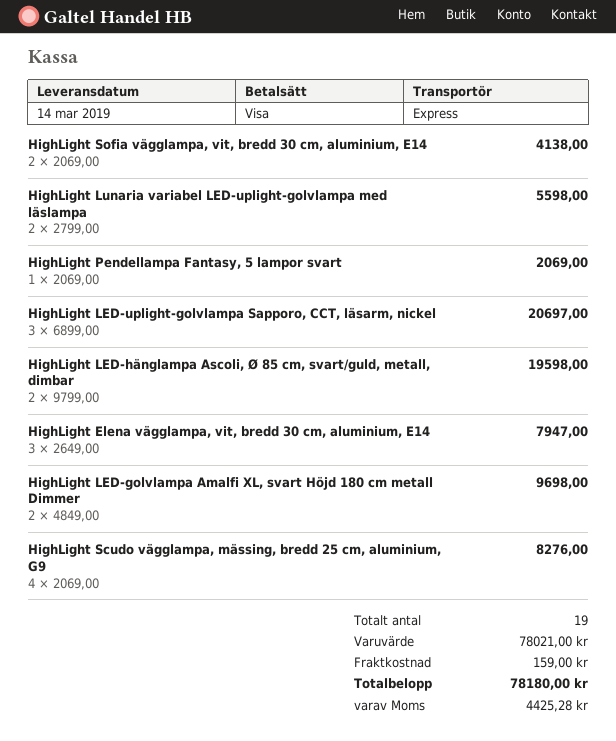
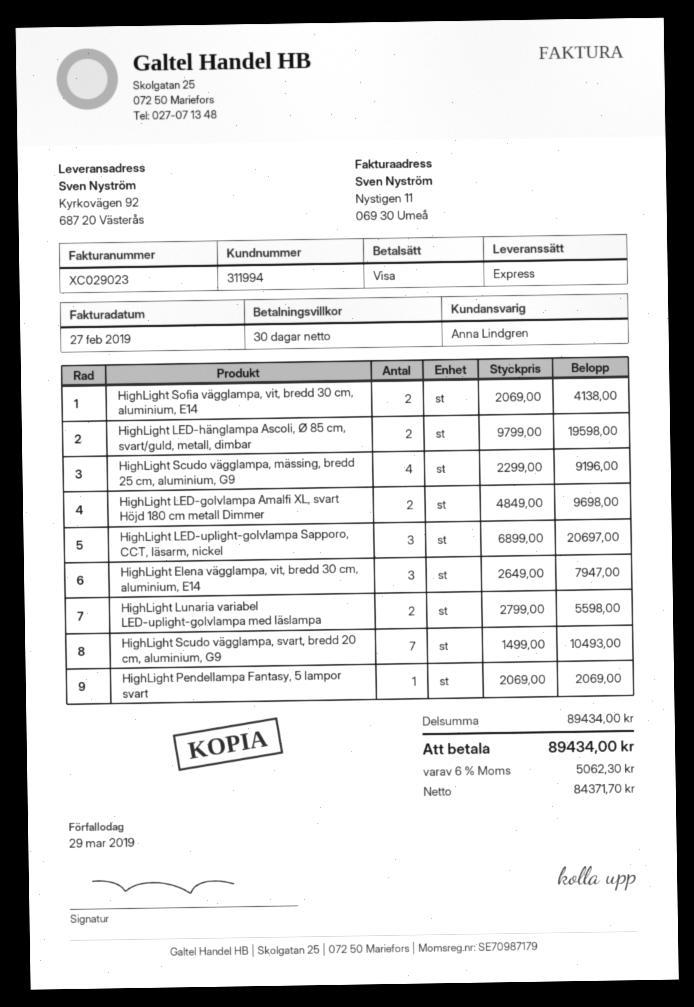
HighLight Scudo vägglampa, mässing, bredd 25 cm, aluminium, G9: 4 x 2069.00 = 8276.00 -> 4 x 2299.00 = 9196.00
HighLight Scudo vägglampa, svart, bredd 20 cm, aluminium, G9: none -> 7 x 1499.00 = 10493.00
subtotal: 78021.00 -> 89434.00
shipping: 159.00 -> none
tax: 4425.28 -> 5062.30
total: 78180.00 -> 89434.00

